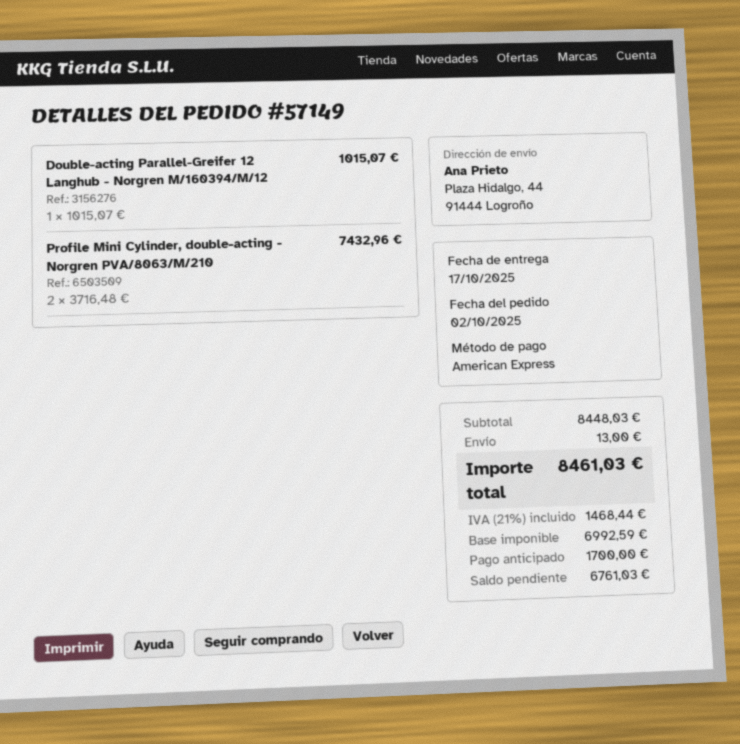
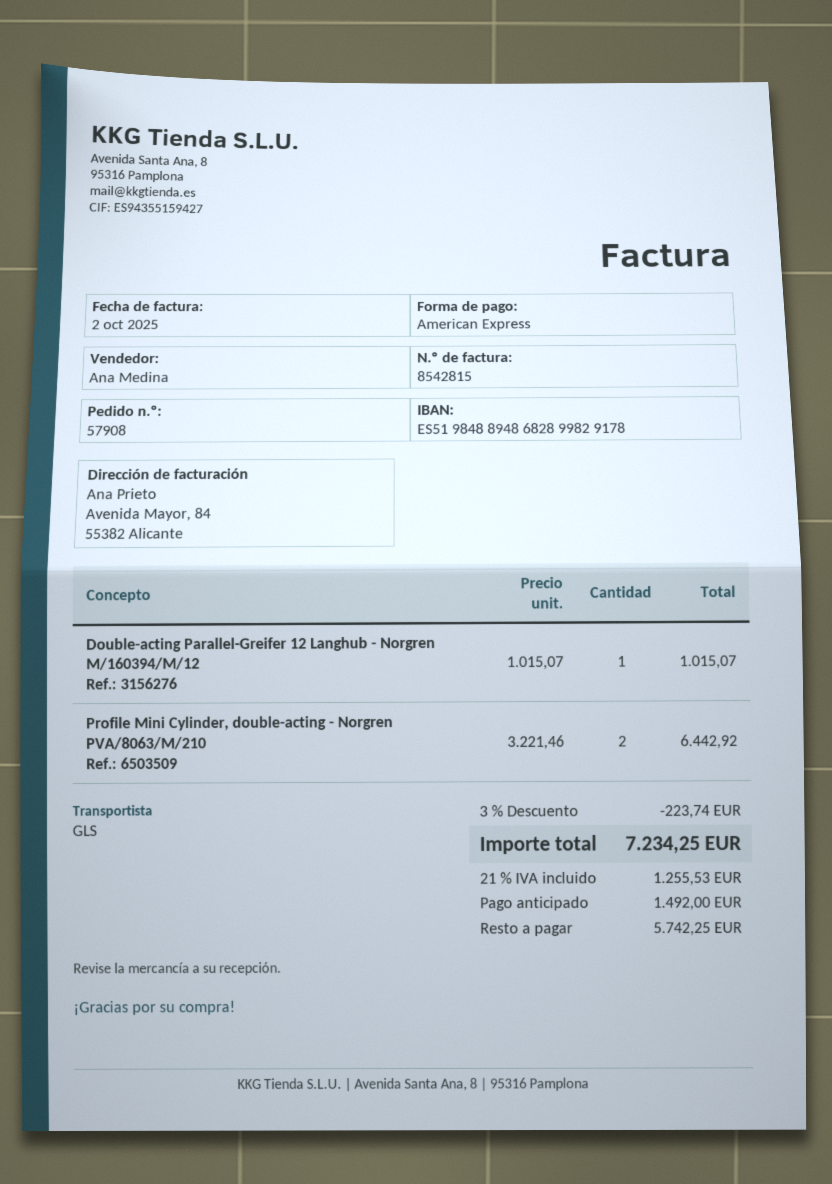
order number: 57149 -> 57908
Profile Mini Cylinder, double-acting - Norgren PVA/8063/M/210: 2 x 3716.48 = 7432.96 -> 2 x 3221.46 = 6442.92
discount: none -> 3% = 223.74
shipping: 13.00 -> none
tax: 21% = 1468.44 -> 21% = 1255.53
total: 8461.03 -> 7234.25
deposit: 1700.00 -> 1492.00
balance: 6761.03 -> 5742.25

